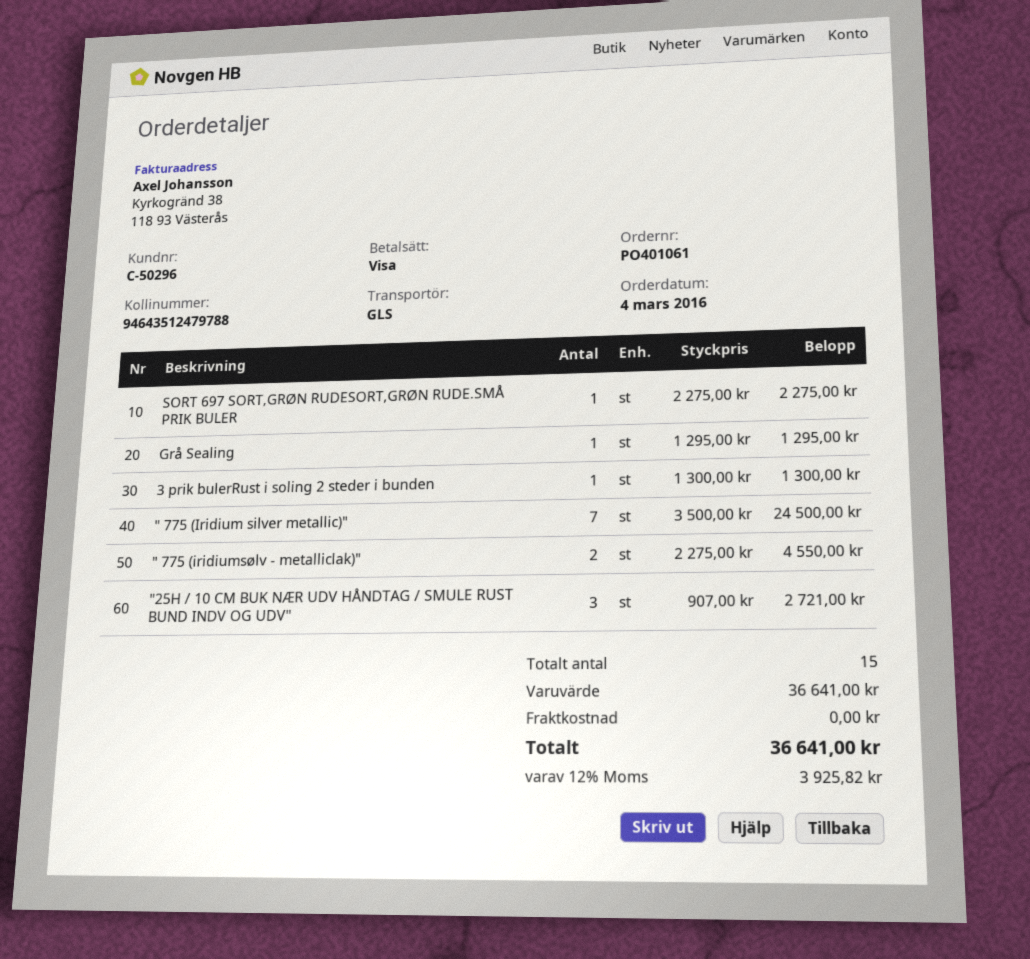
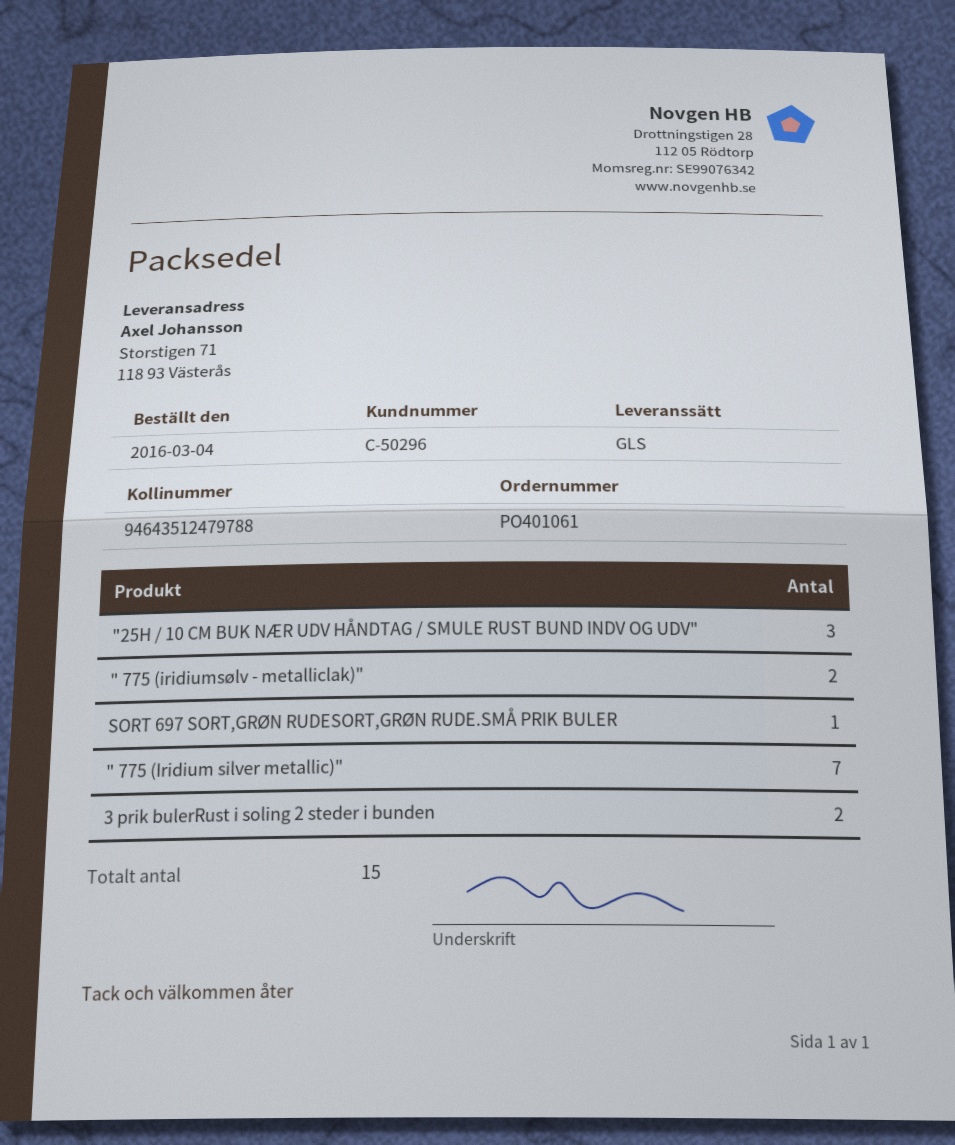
Grå Sealing: 1 -> none
3 prik bulerRust i soling 2 steder i bunden: 1 -> 2

